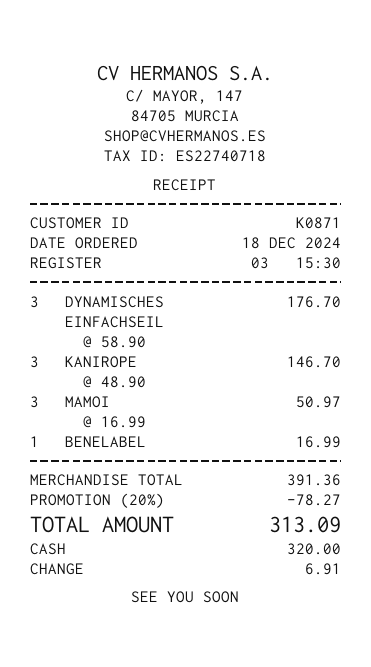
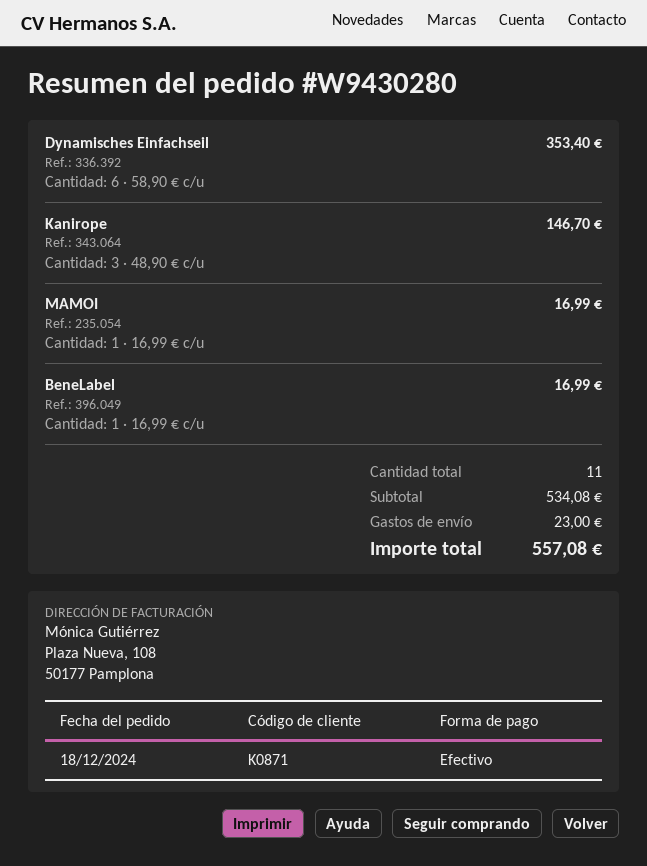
DYNAMISCHES EINFACHSEIL: 3 x 58.90 = 176.70 -> 6 x 58.90 = 353.40
MAMOI: 3 x 16.99 = 50.97 -> 1 x 16.99 = 16.99
subtotal: 391.36 -> 534.08
discount: 20% = 78.27 -> none
shipping: none -> 23.00
total: 313.09 -> 557.08

